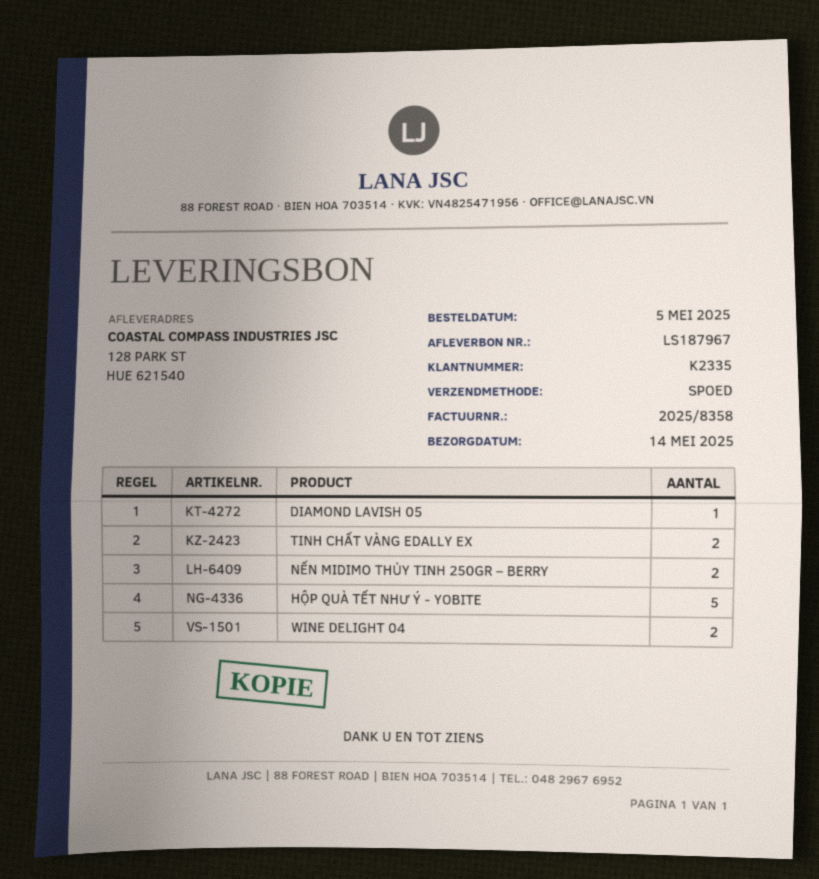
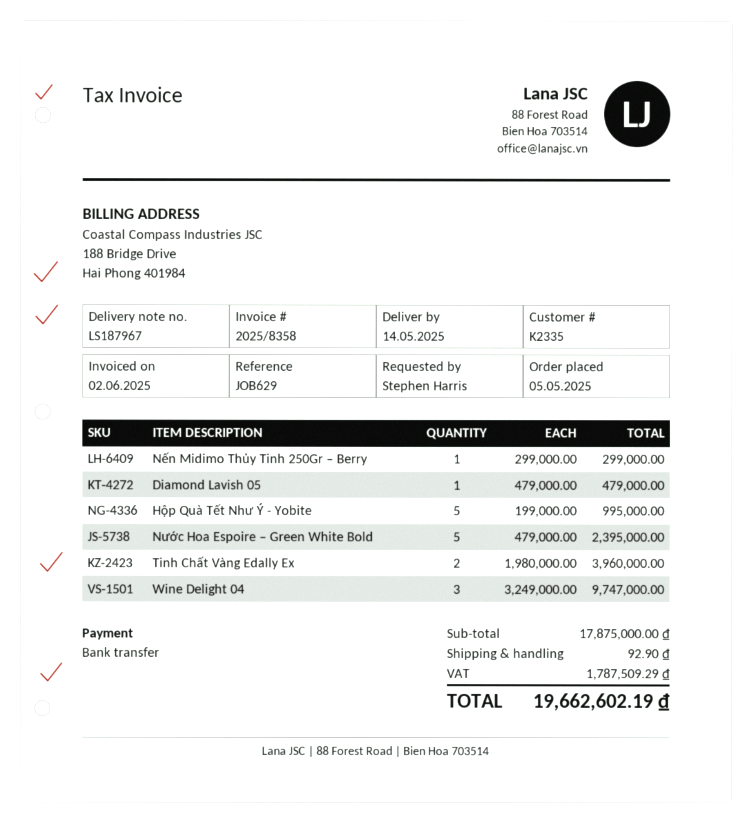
NẾN MIDIMO THỦY TINH 250GR – BERRY: 2 -> 1
WINE DELIGHT 04: 2 -> 3
Nước Hoa Espoire – Green White Bold: none -> 5

